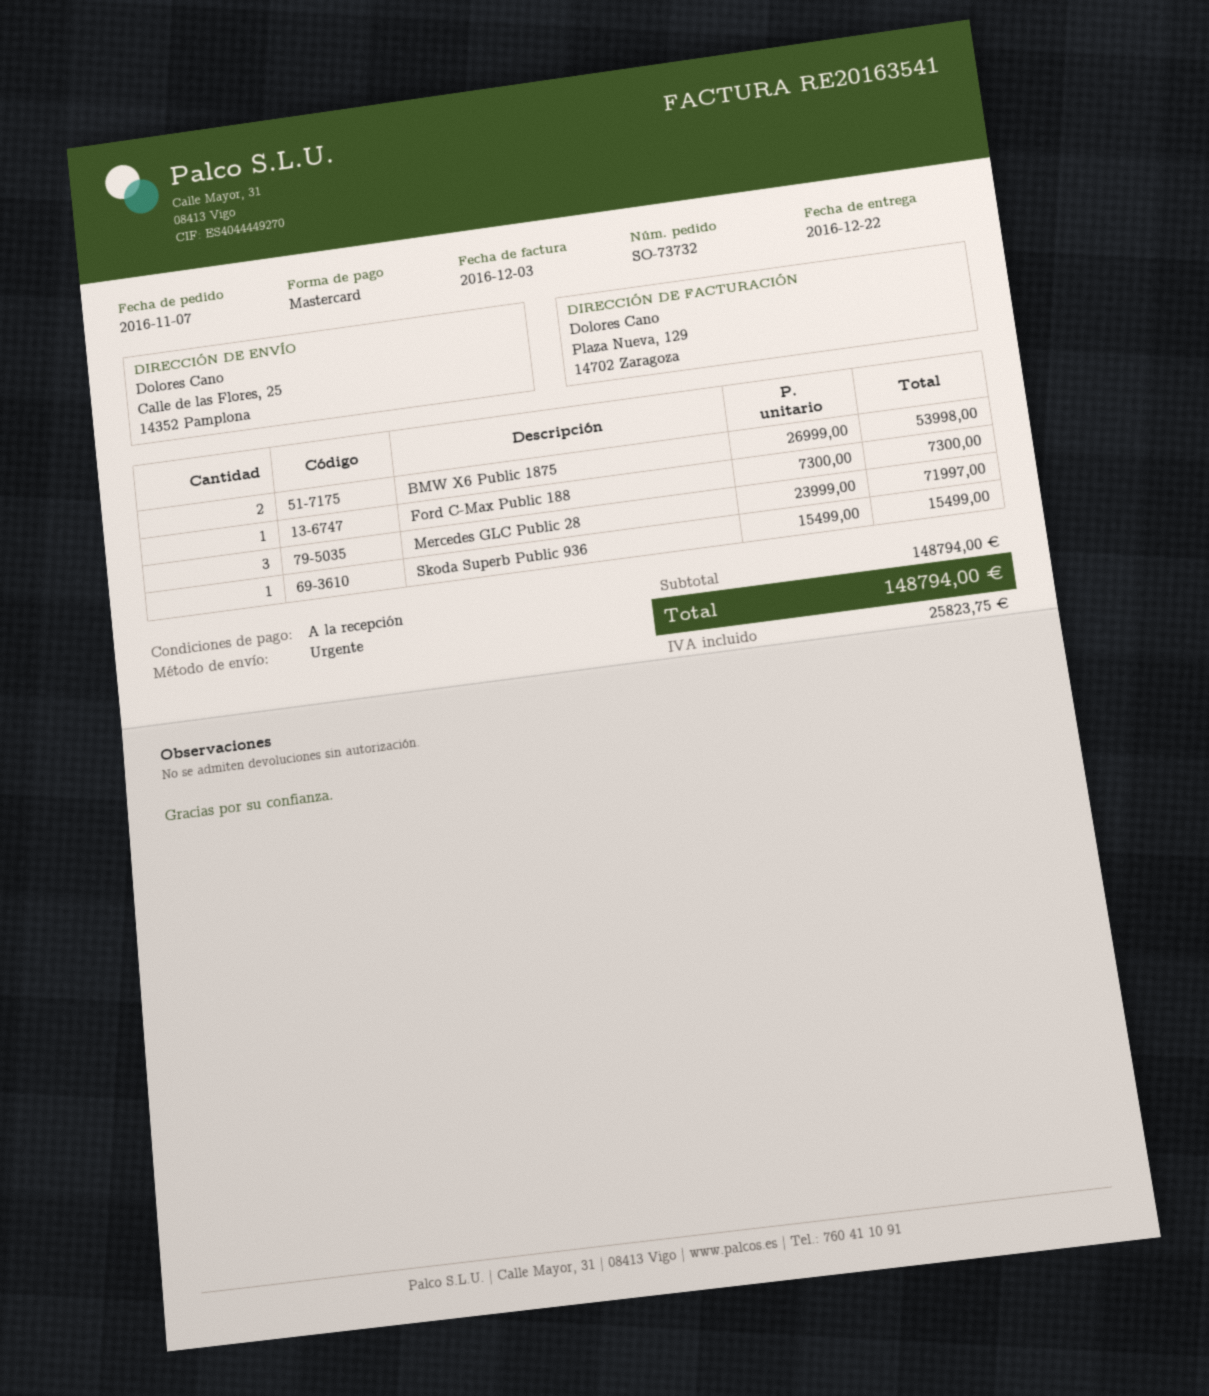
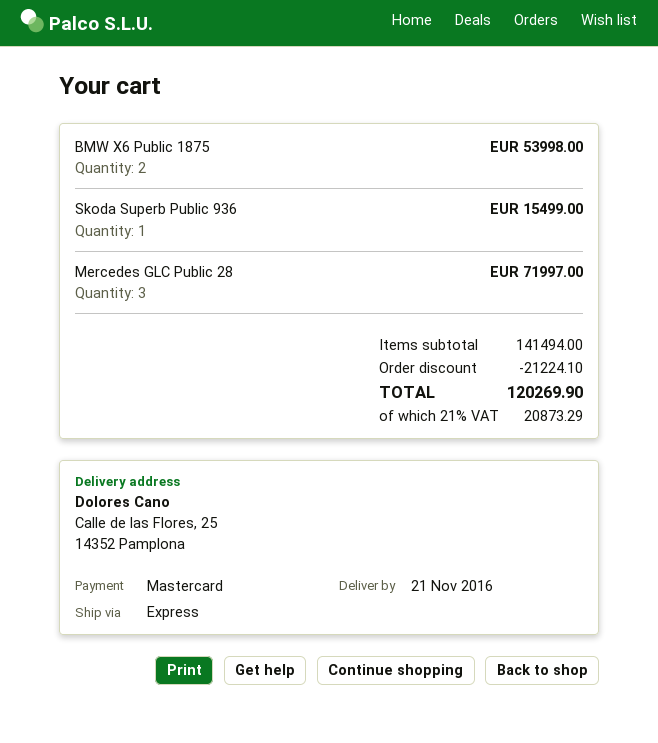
delivery date: 2016-12-22 -> 2016-11-21
Ford C-Max Public 188: 1 for 7300.00 -> none
subtotal: 148794.00 -> 141494.00
discount: none -> 21224.10
tax: 25823.75 -> 20873.29
total: 148794.00 -> 120269.90

